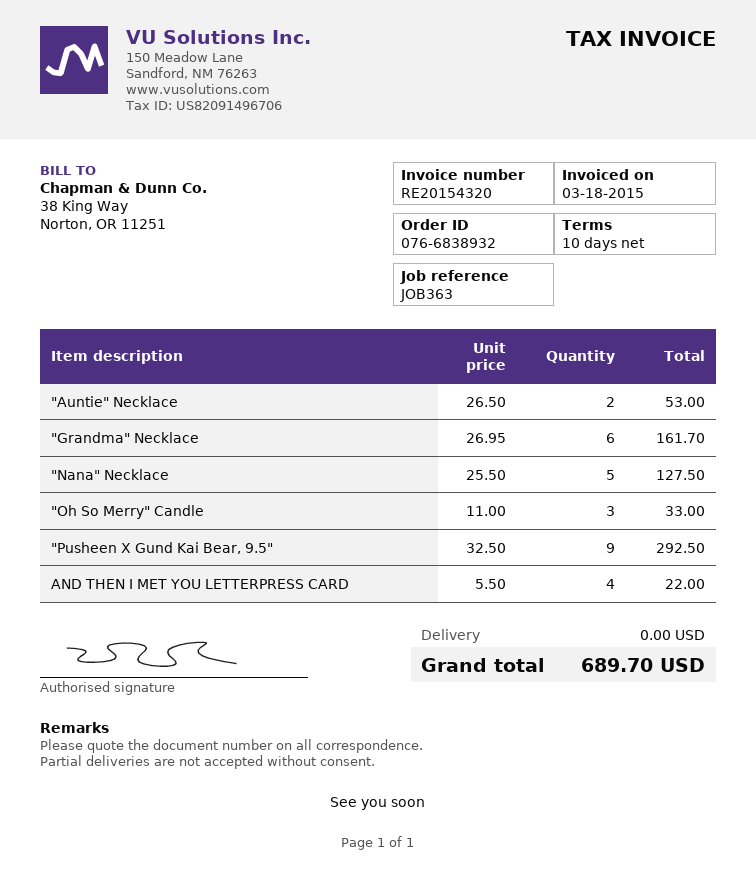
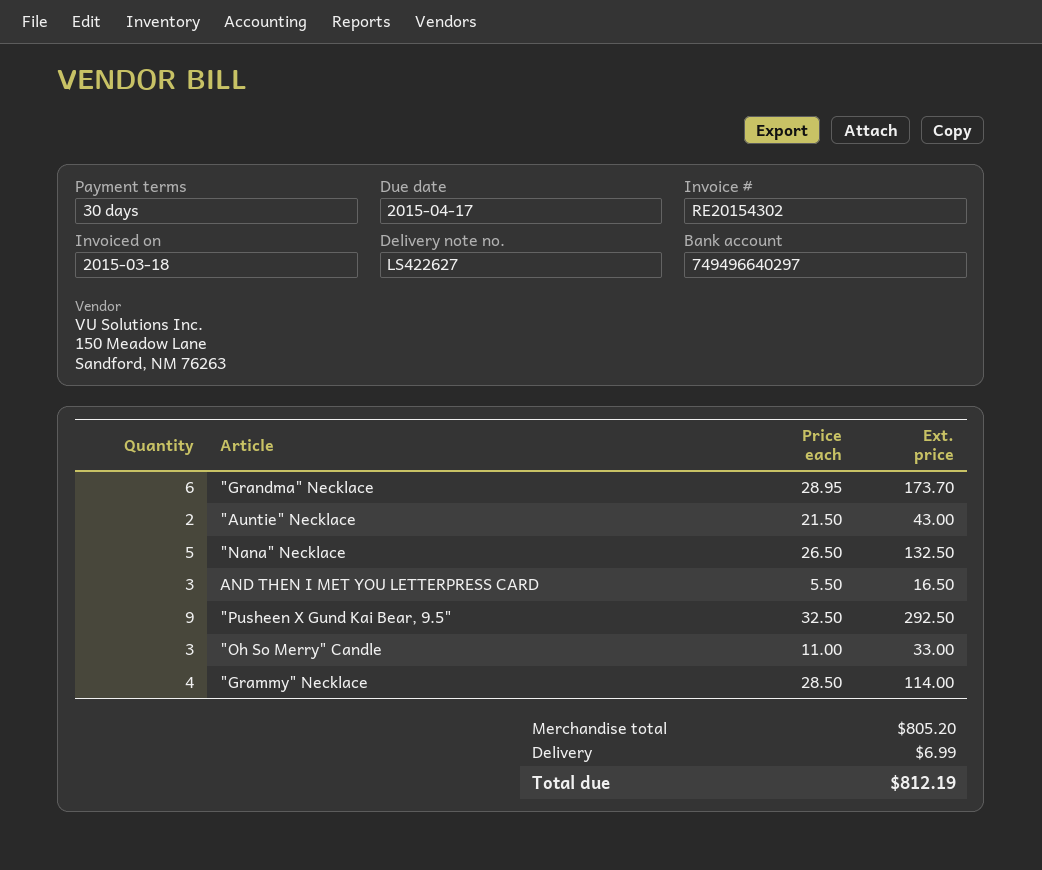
invoice number: RE20154320 -> RE20154302
payment terms: 10 days -> 30 days
"Auntie" Necklace: 2 x 26.50 = 53.00 -> 2 x 21.50 = 43.00
"Grandma" Necklace: 6 x 26.95 = 161.70 -> 6 x 28.95 = 173.70
"Nana" Necklace: 5 x 25.50 = 127.50 -> 5 x 26.50 = 132.50
AND THEN I MET YOU LETTERPRESS CARD: 4 x 5.50 = 22.00 -> 3 x 5.50 = 16.50
"Grammy" Necklace: none -> 4 x 28.50 = 114.00
shipping: 0.00 -> 6.99
total: 689.70 -> 812.19

